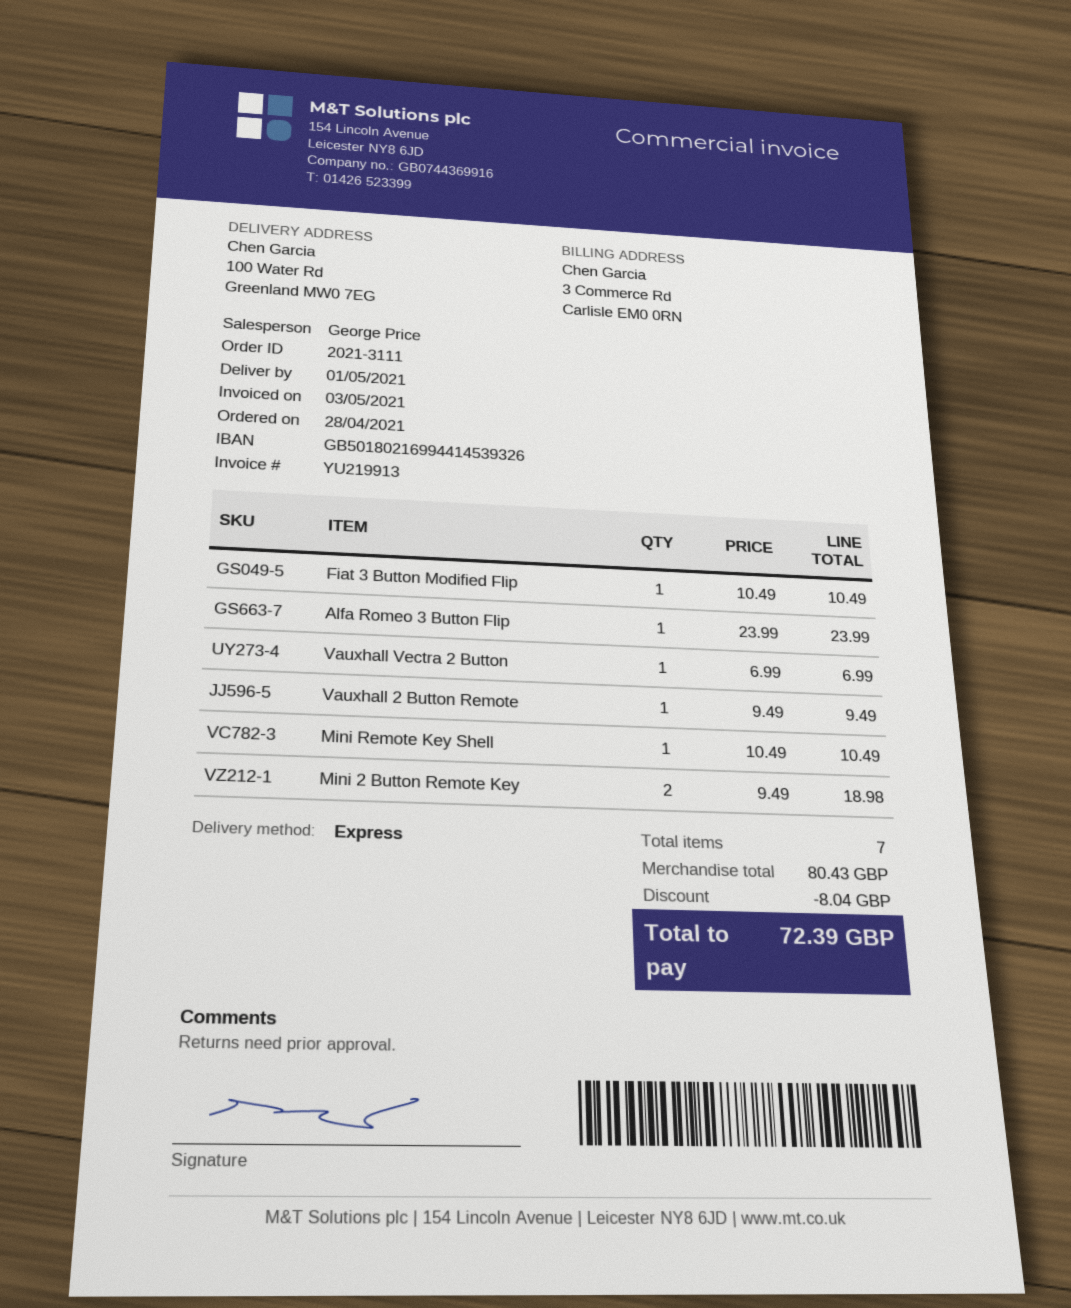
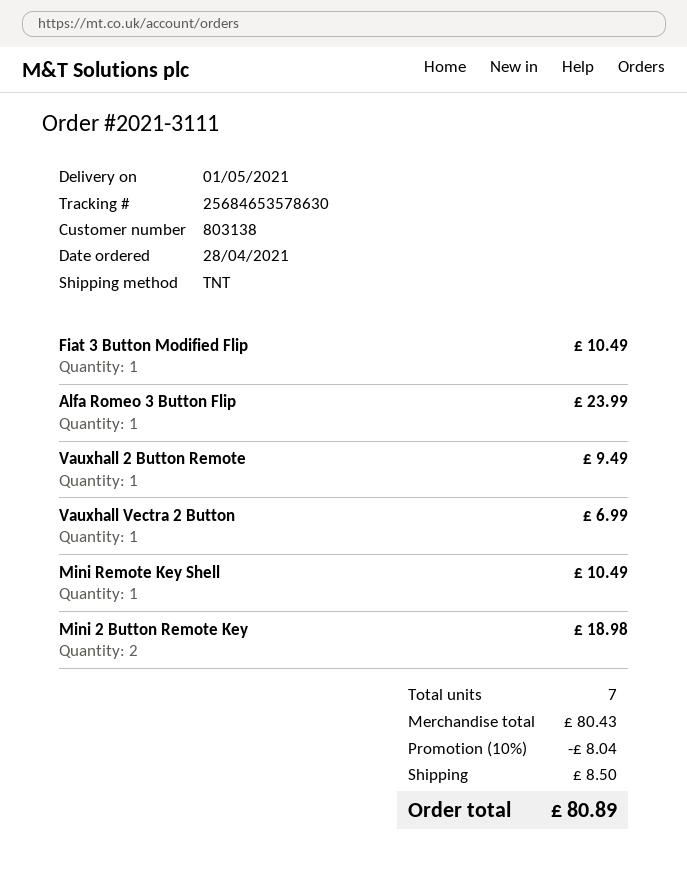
shipping method: express -> TNT
shipping: none -> 8.50
total: 72.39 -> 80.89

